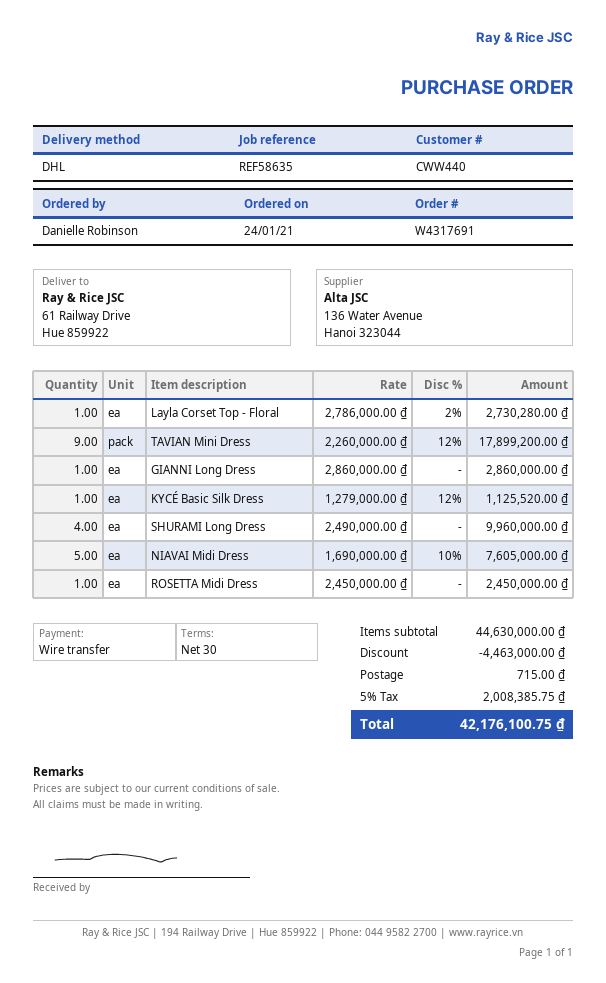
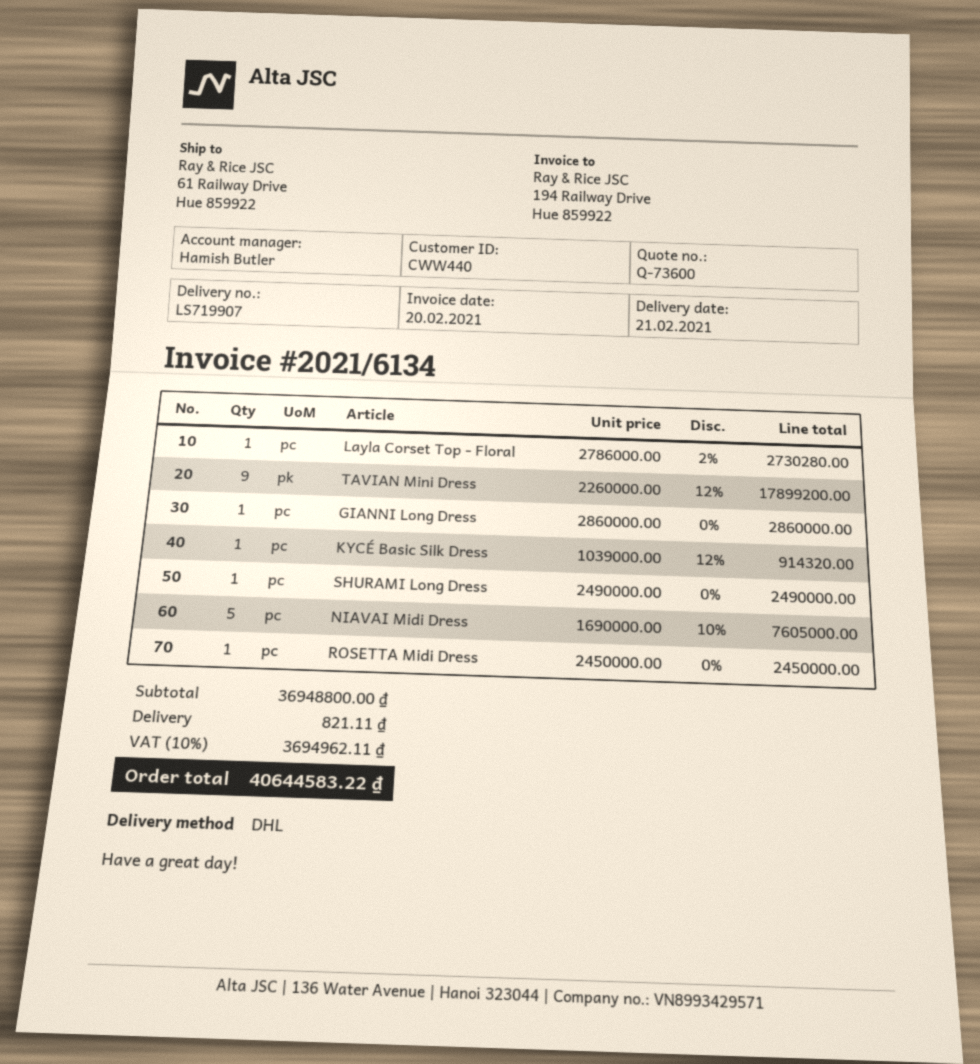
KYCÉ Basic Silk Dress: 1 x 1279000.00 - 12% = 1125520.00 -> 1 x 1039000.00 - 12% = 914320.00
SHURAMI Long Dress: 4 x 2490000.00 = 9960000.00 -> 1 x 2490000.00 = 2490000.00
subtotal: 44630000.00 -> 36948800.00
discount: 4463000.00 -> none
shipping: 715.00 -> 821.11
tax: 5% = 2008385.75 -> 10% = 3694962.11
total: 42176100.75 -> 40644583.22

